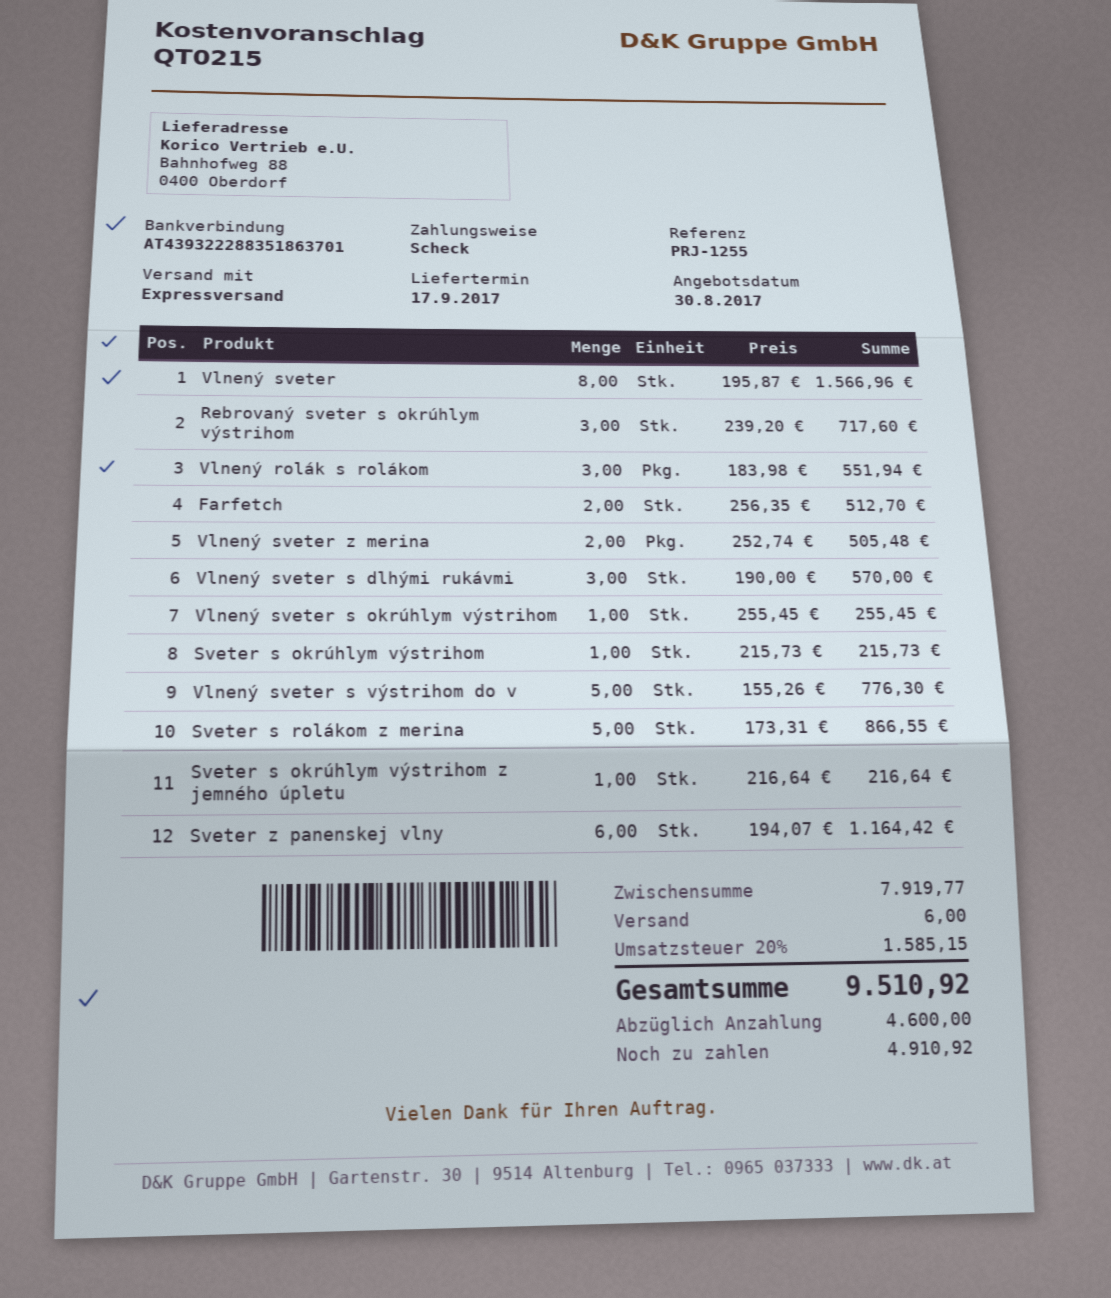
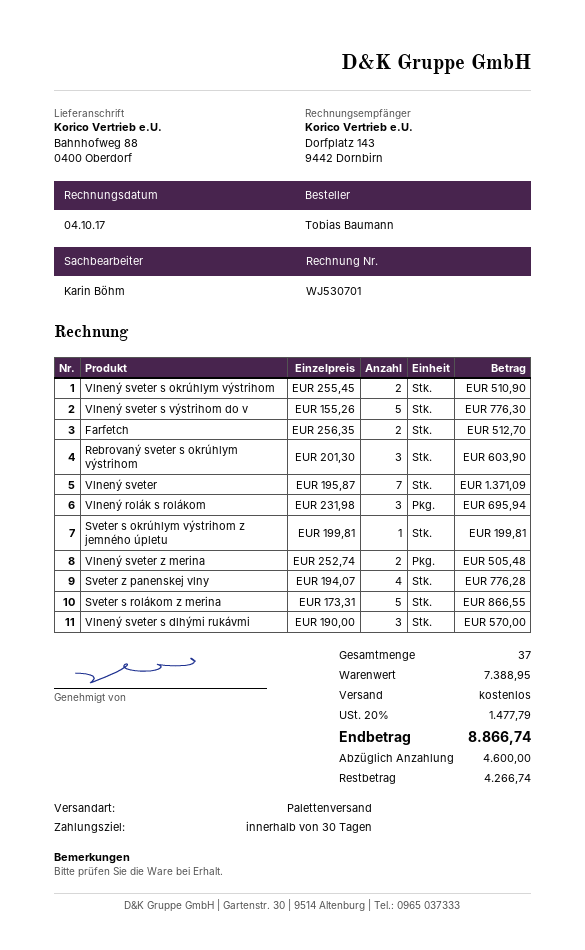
shipping method: express -> pallet freight
Vlnený sveter: 8 x 195.87 = 1566.96 -> 7 x 195.87 = 1371.09
Rebrovaný sveter s okrúhlym výstrihom: 3 x 239.20 = 717.60 -> 3 x 201.30 = 603.90
Vlnený rolák s rolákom: 3 x 183.98 = 551.94 -> 3 x 231.98 = 695.94
Vlnený sveter s okrúhlym výstrihom: 1 x 255.45 = 255.45 -> 2 x 255.45 = 510.90
Sveter s okrúhlym výstrihom: 1 x 215.73 = 215.73 -> none
Sveter s okrúhlym výstrihom z jemného úpletu: 1 x 216.64 = 216.64 -> 1 x 199.81 = 199.81
Sveter z panenskej vlny: 6 x 194.07 = 1164.42 -> 4 x 194.07 = 776.28
subtotal: 7919.77 -> 7388.95
shipping: 6.00 -> 0.00
tax: 20% = 1585.15 -> 20% = 1477.79
total: 9510.92 -> 8866.74
balance: 4910.92 -> 4266.74

